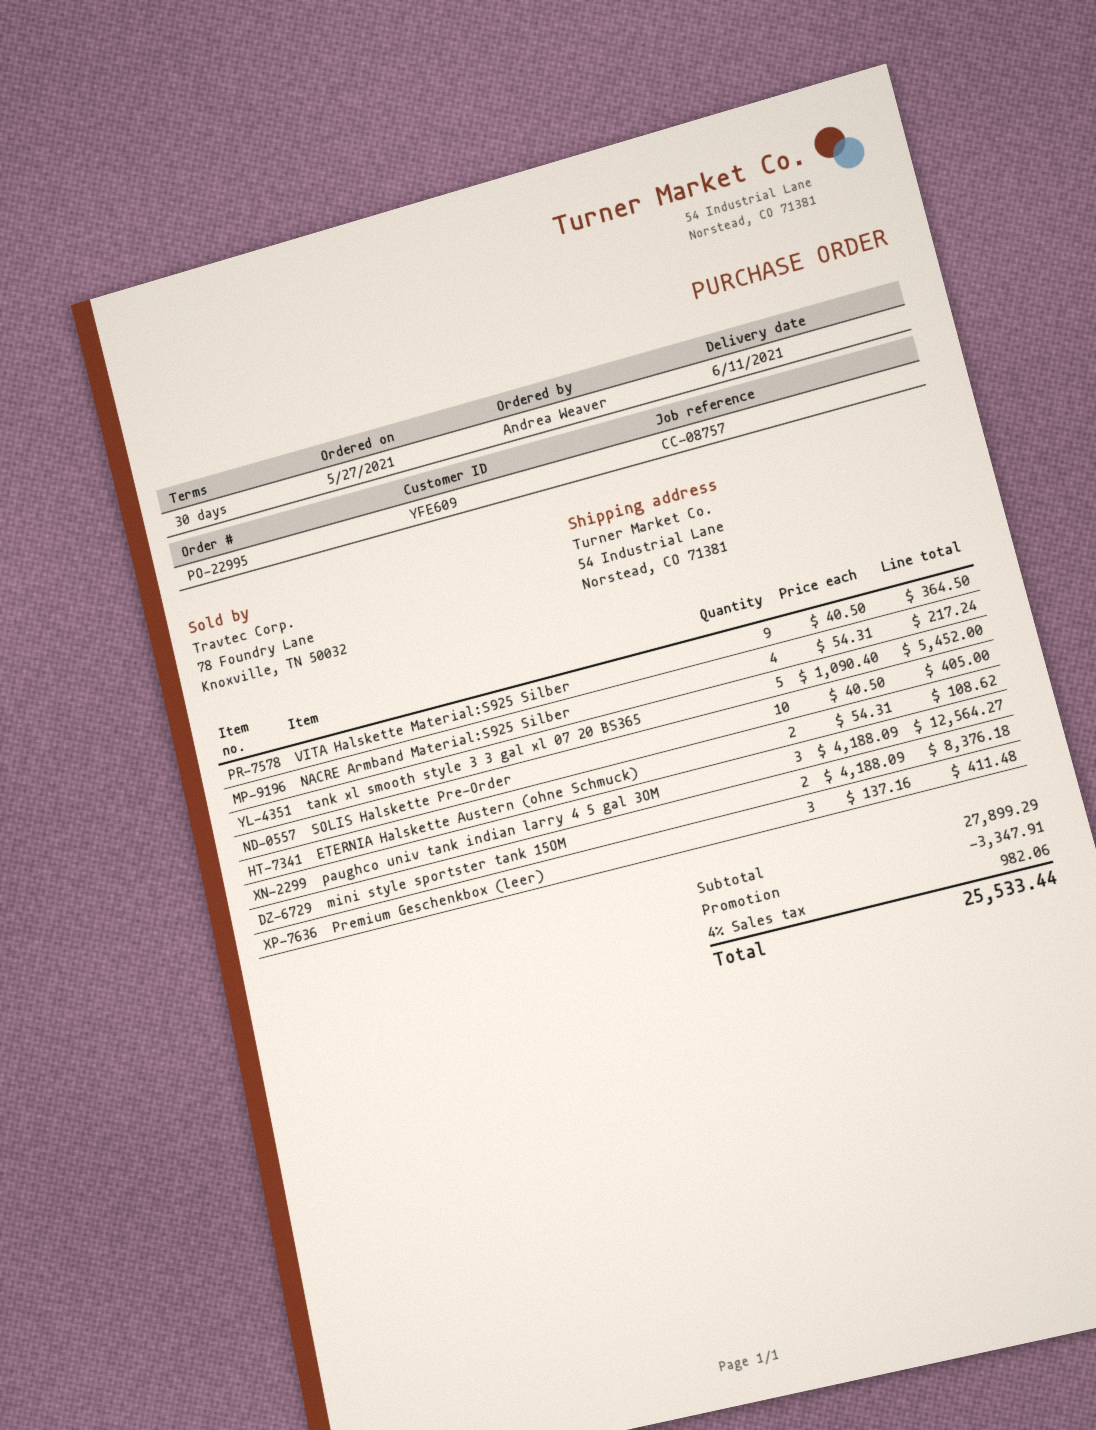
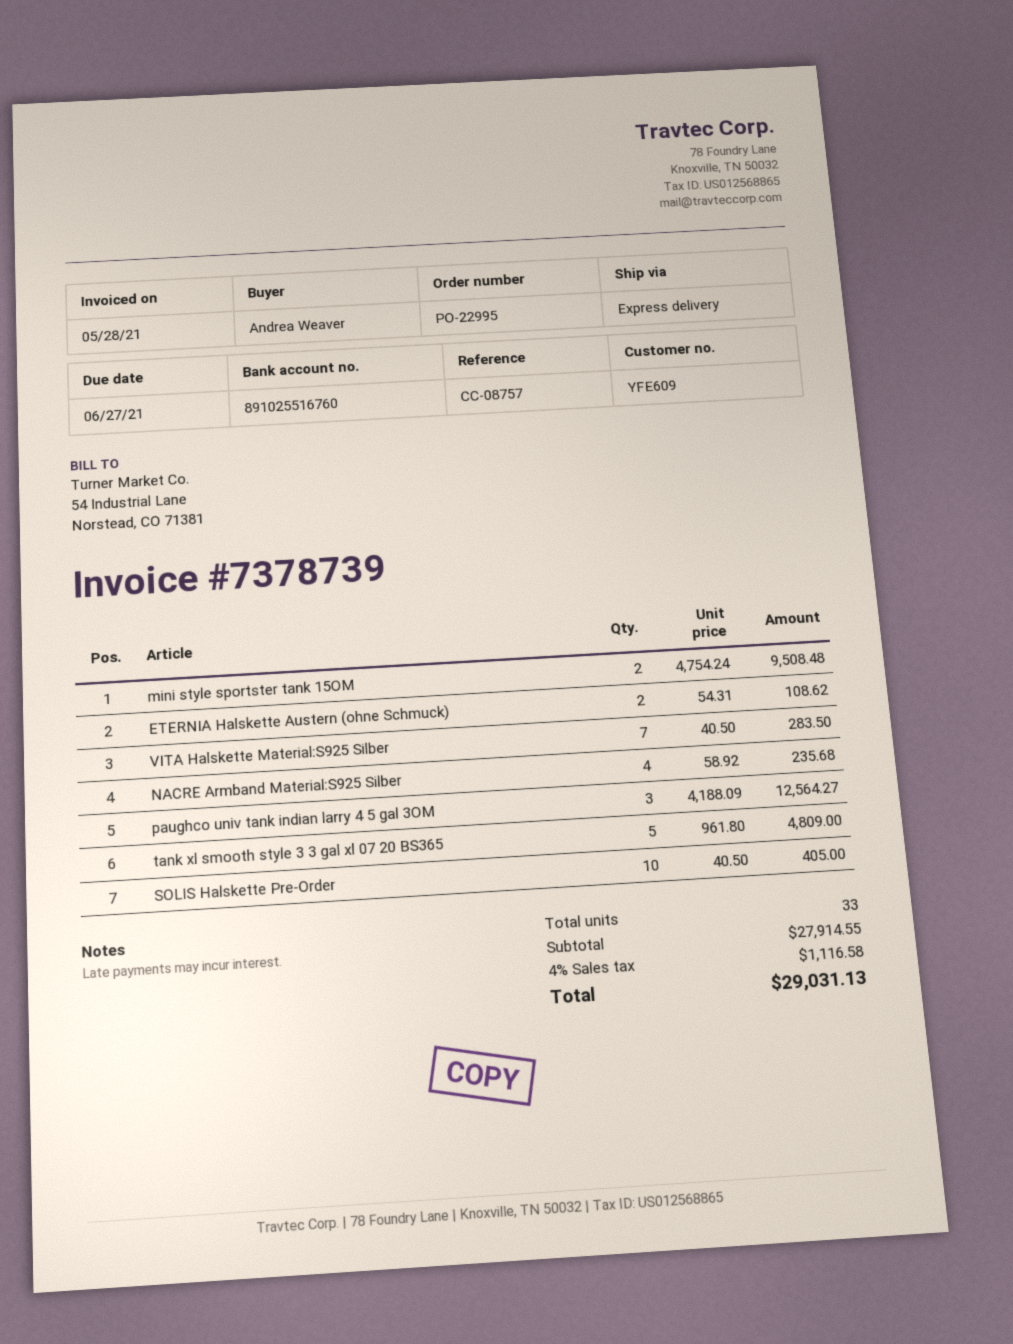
VITA Halskette Material:S925 Silber: 9 x 40.50 = 364.50 -> 7 x 40.50 = 283.50
NACRE Armband Material:S925 Silber: 4 x 54.31 = 217.24 -> 4 x 58.92 = 235.68
tank xl smooth style 3 3 gal xl 07 20 BS365: 5 x 1090.40 = 5452.00 -> 5 x 961.80 = 4809.00
mini style sportster tank 15OM: 2 x 4188.09 = 8376.18 -> 2 x 4754.24 = 9508.48
Premium Geschenkbox (leer): 3 x 137.16 = 411.48 -> none
subtotal: 27899.29 -> 27914.55
discount: 3347.91 -> none
tax: 4% = 982.06 -> 4% = 1116.58
total: 25533.44 -> 29031.13

